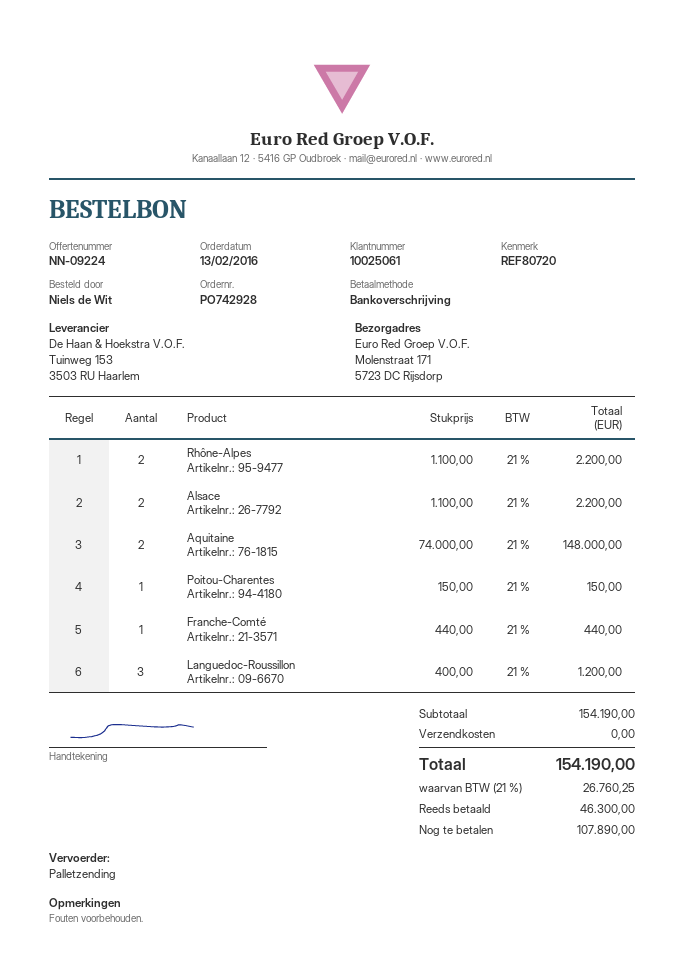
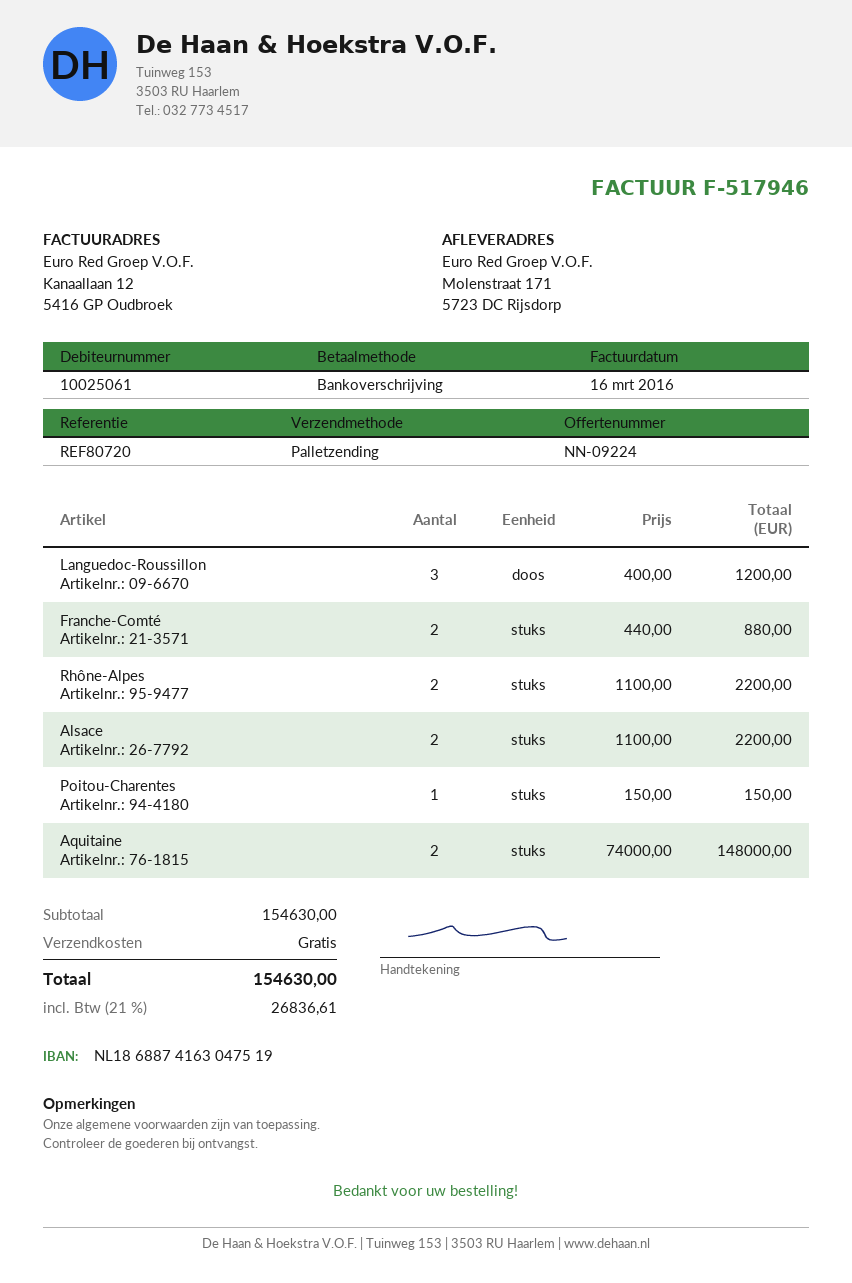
Franche-Comté: 1 x 440.00 = 440.00 -> 2 x 440.00 = 880.00
subtotal: 154190.00 -> 154630.00
tax: 21% = 26760.25 -> 21% = 26836.61
total: 154190.00 -> 154630.00

